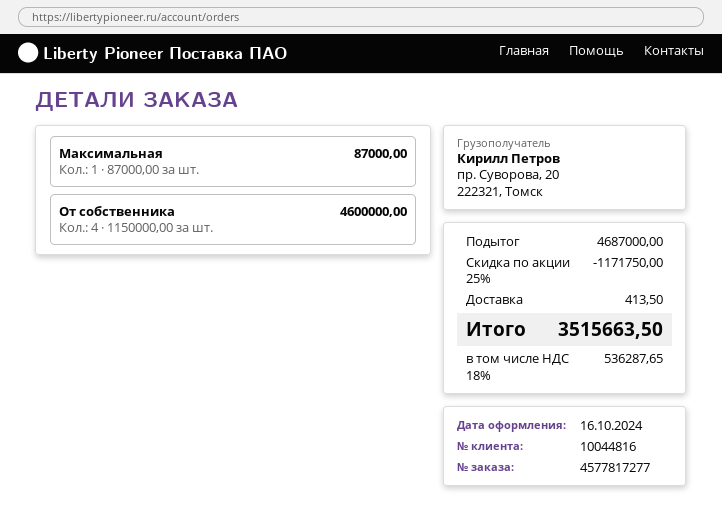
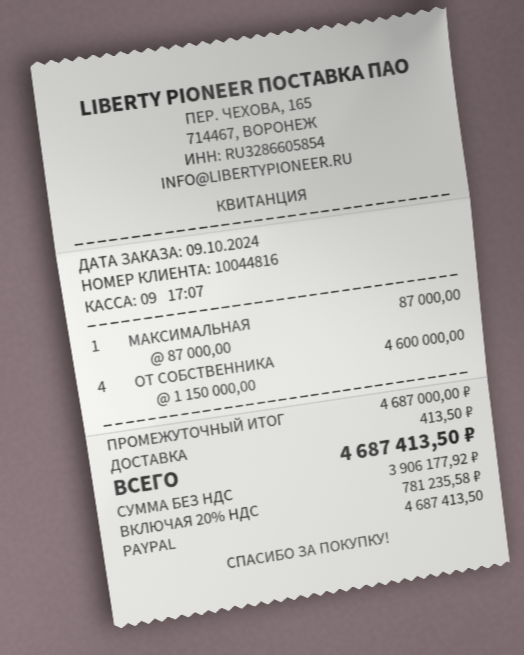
order date: 2024-10-16 -> 2024-10-09
discount: 25% = 1171750.00 -> none
tax: 18% = 536287.65 -> 20% = 781235.58
total: 3515663.50 -> 4687413.50

